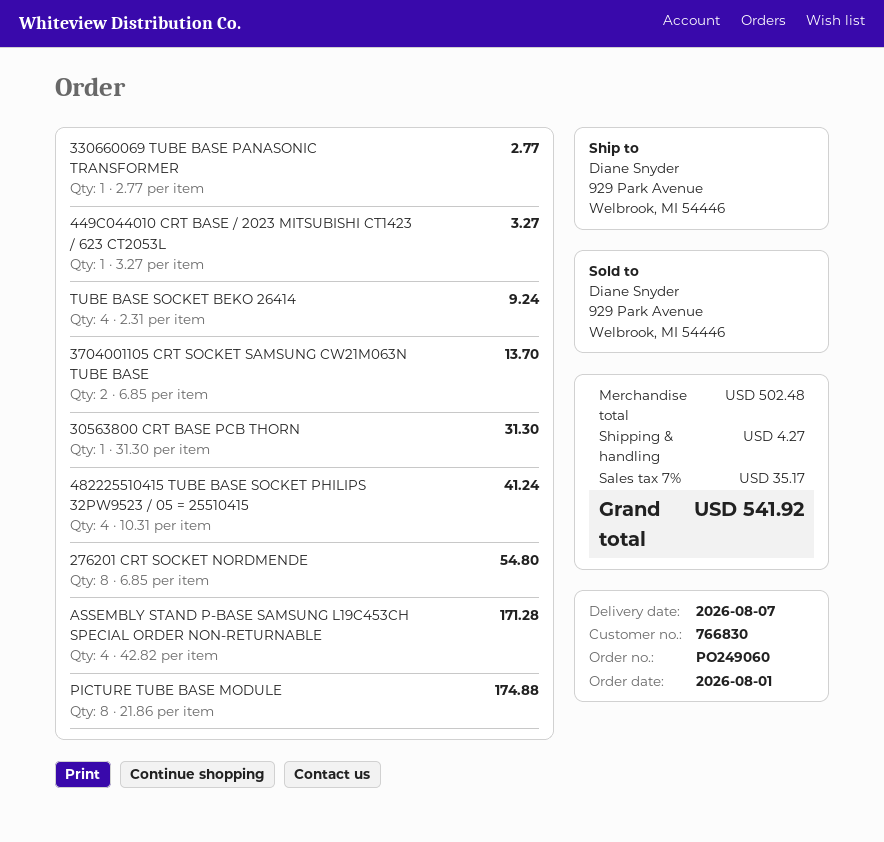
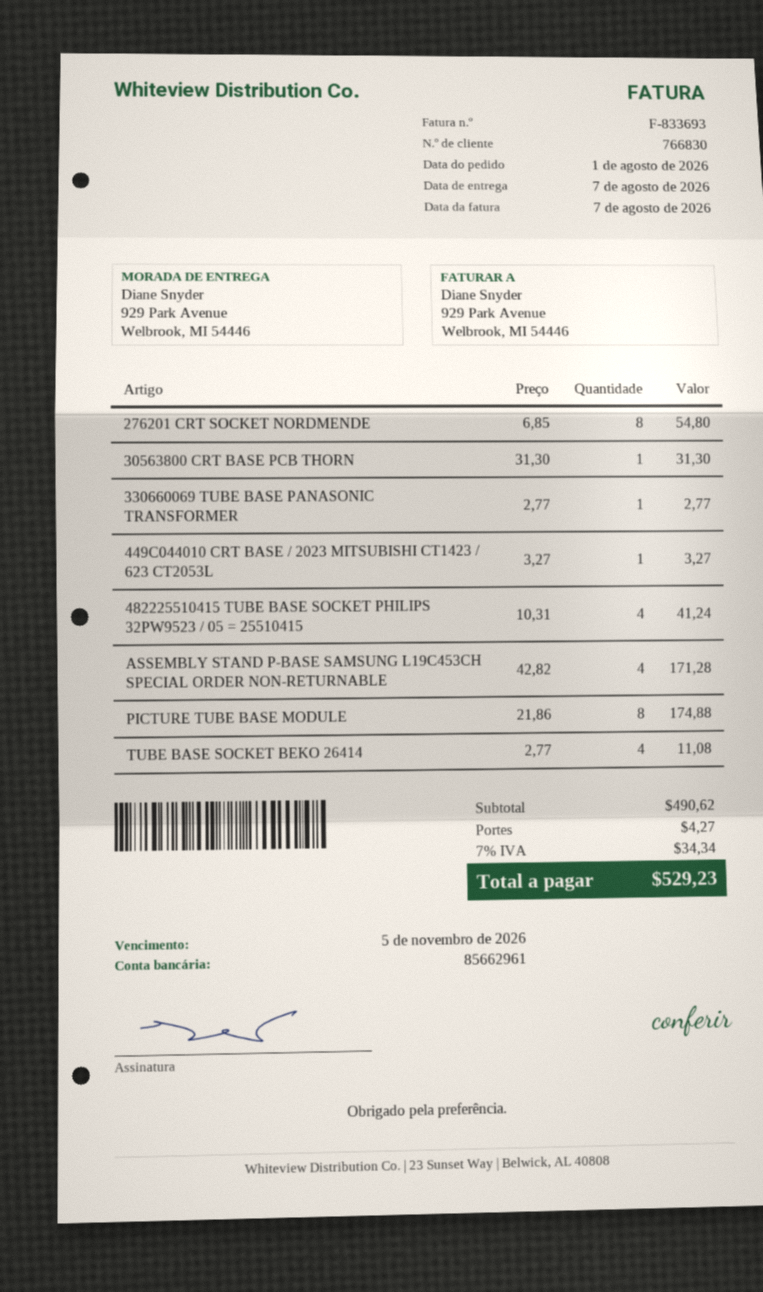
TUBE BASE SOCKET BEKO 26414: 4 x 2.31 = 9.24 -> 4 x 2.77 = 11.08
3704001105 CRT SOCKET SAMSUNG CW21M063N TUBE BASE: 2 x 6.85 = 13.70 -> none
subtotal: 502.48 -> 490.62
tax: 7% = 35.17 -> 7% = 34.34
total: 541.92 -> 529.23

